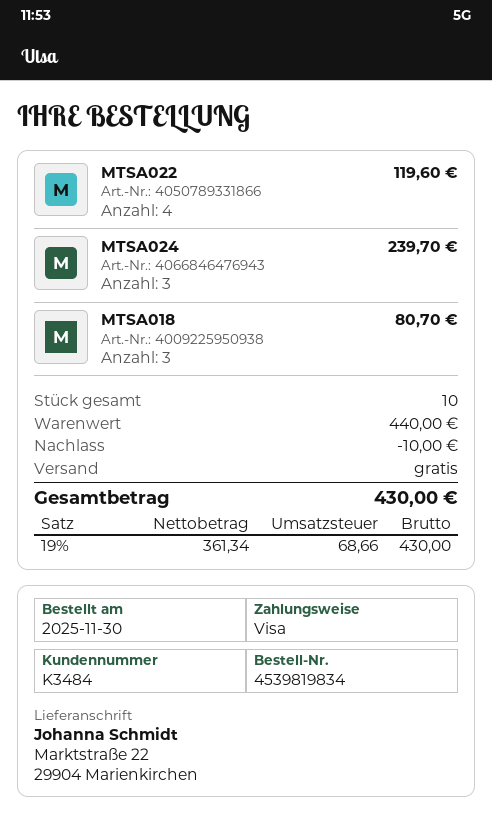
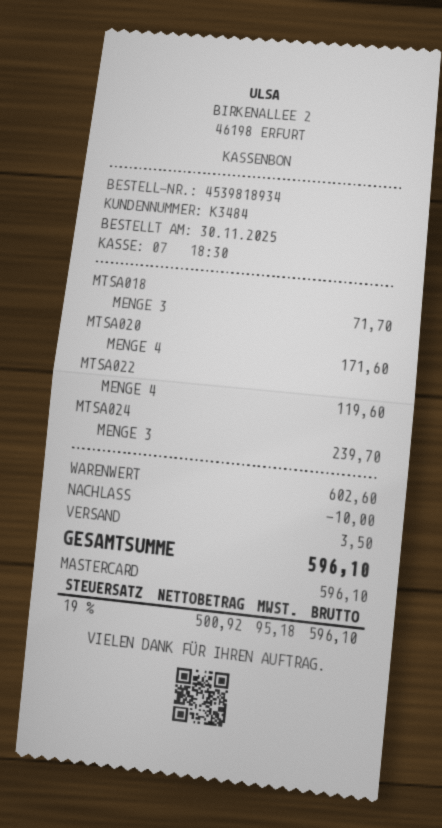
order number: 4539819834 -> 4539818934
payment method: Visa -> Mastercard
MTSA018: 3 for 80.70 -> 3 for 71.70
MTSA020: none -> 4 for 171.60
subtotal: 440.00 -> 602.60
shipping: 0.00 -> 3.50
net: 361.34 -> 500.92
tax: 19% = 68.66 -> 19% = 95.18
total: 430.00 -> 596.10

